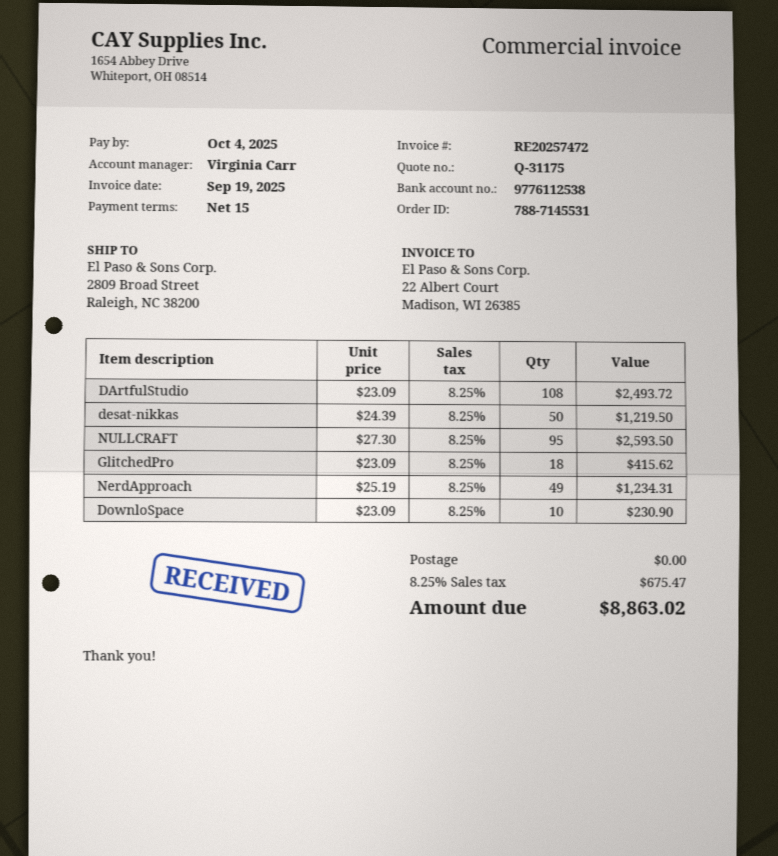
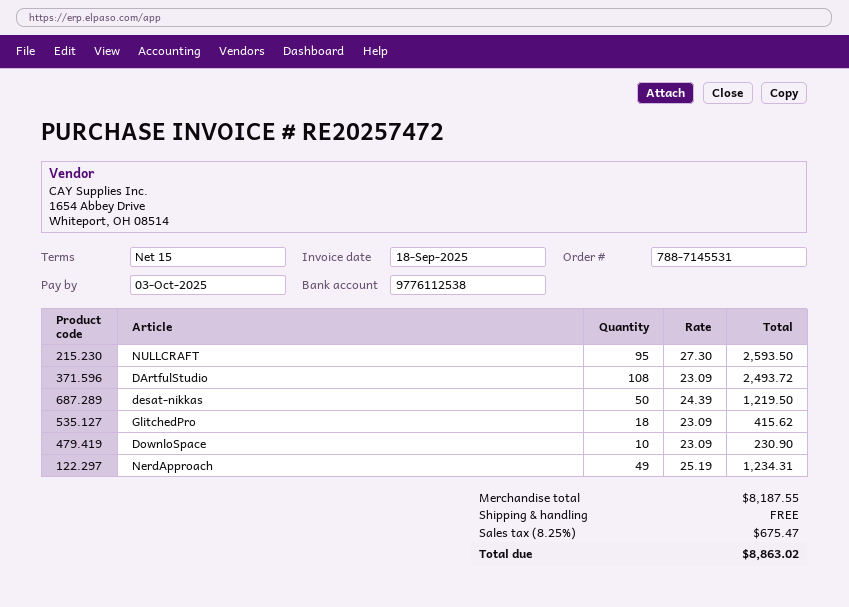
invoice date: 2025-09-19 -> 2025-09-18
due date: 2025-10-04 -> 2025-10-03

